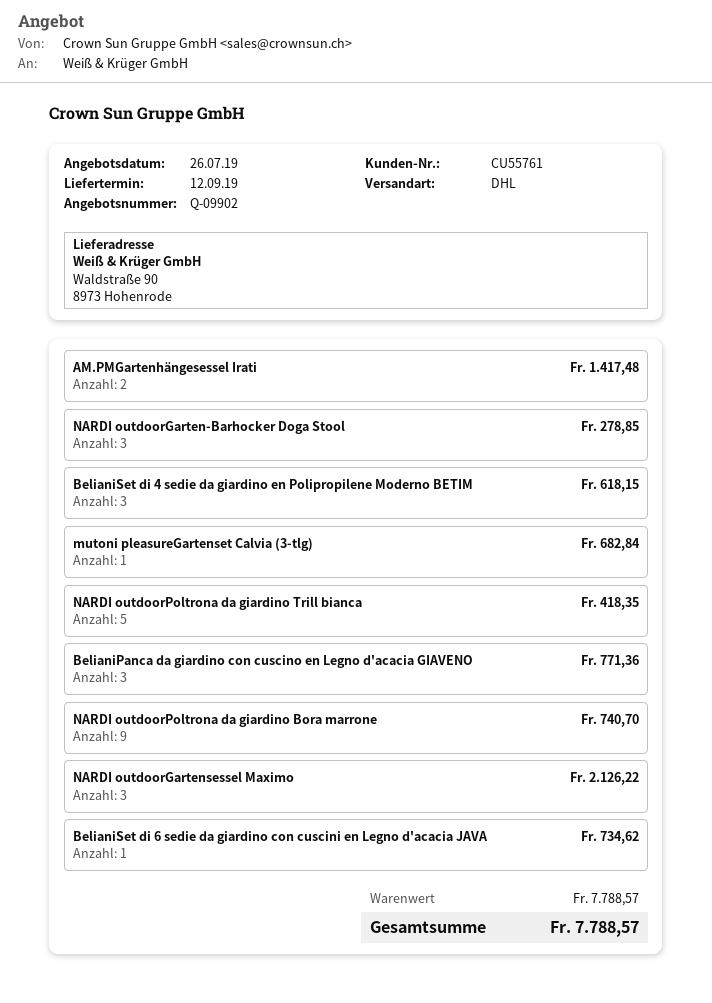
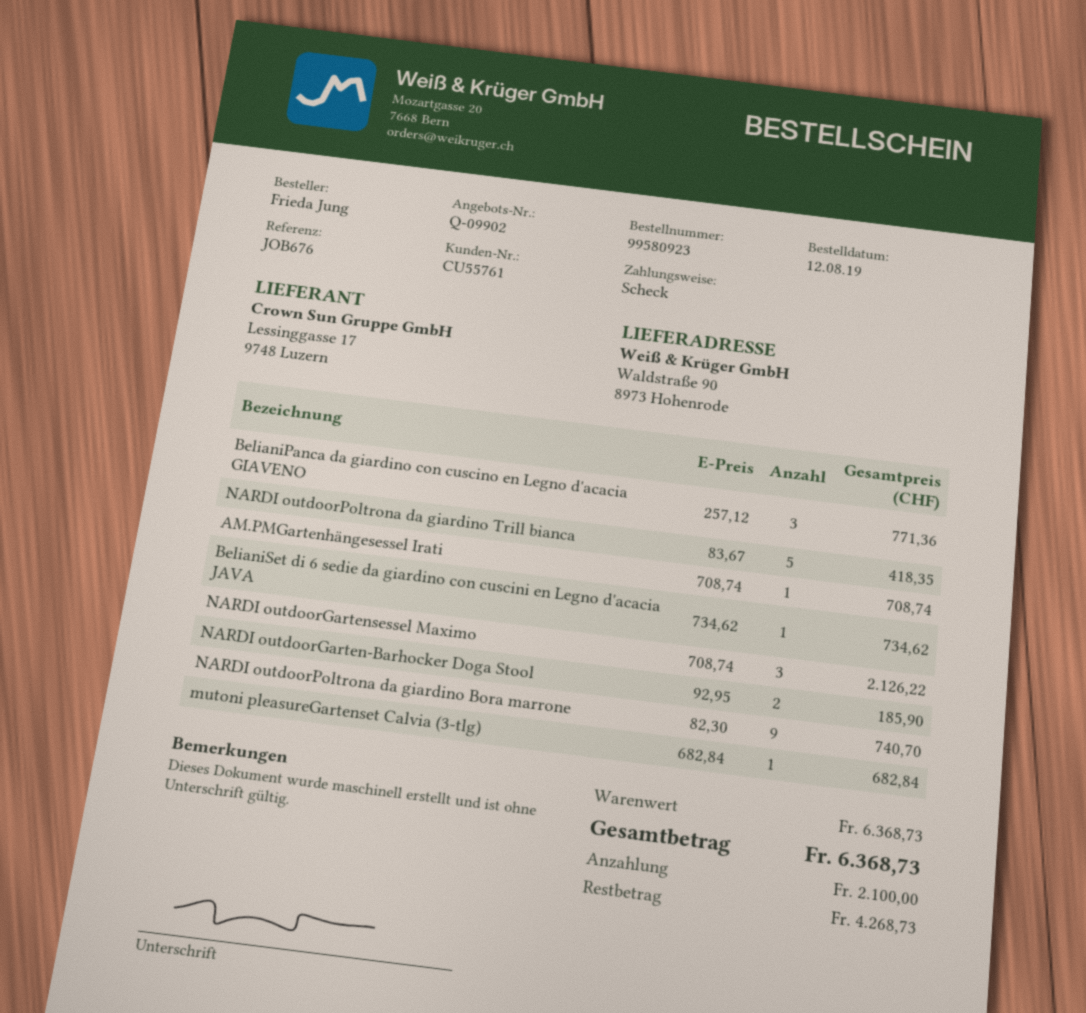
AM.PMGartenhängesessel Irati: 2 for 1417.48 -> 1 for 708.74
NARDI outdoorGarten-Barhocker Doga Stool: 3 for 278.85 -> 2 for 185.90
BelianiSet di 4 sedie da giardino en Polipropilene Moderno BETIM: 3 for 618.15 -> none
subtotal: 7788.57 -> 6368.73
total: 7788.57 -> 6368.73

